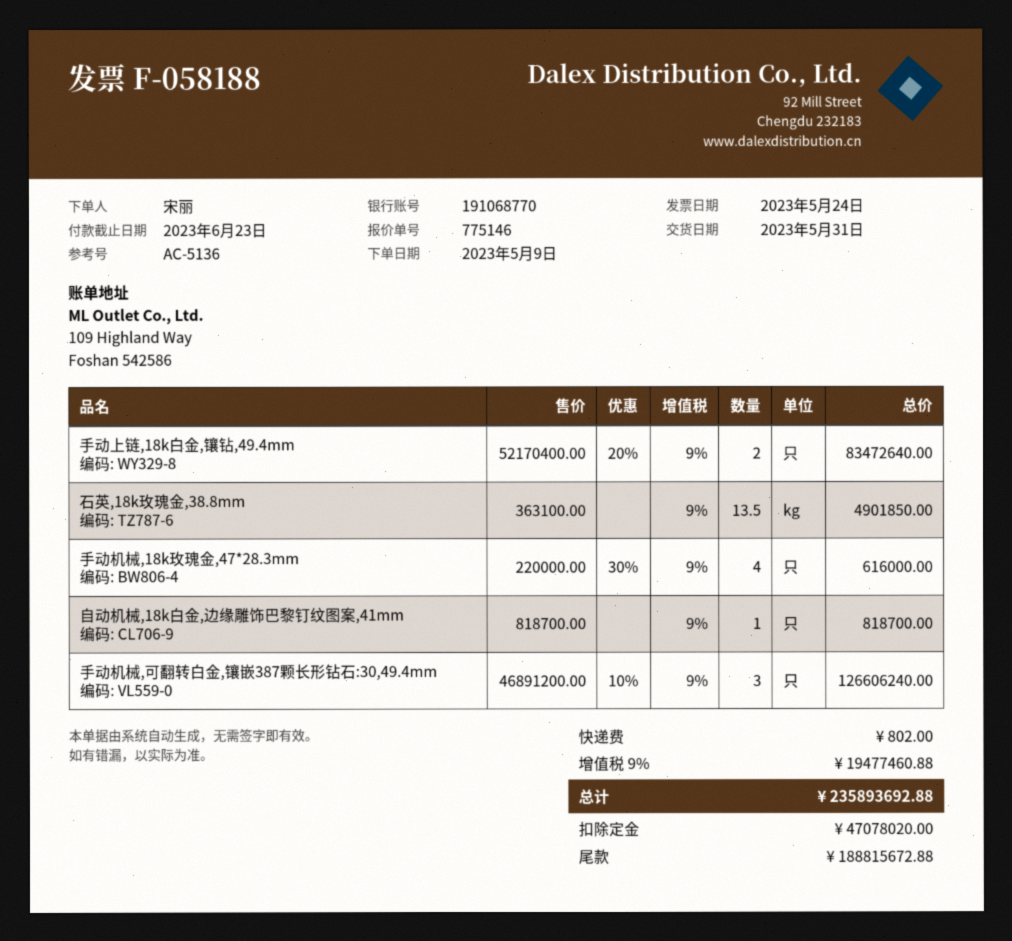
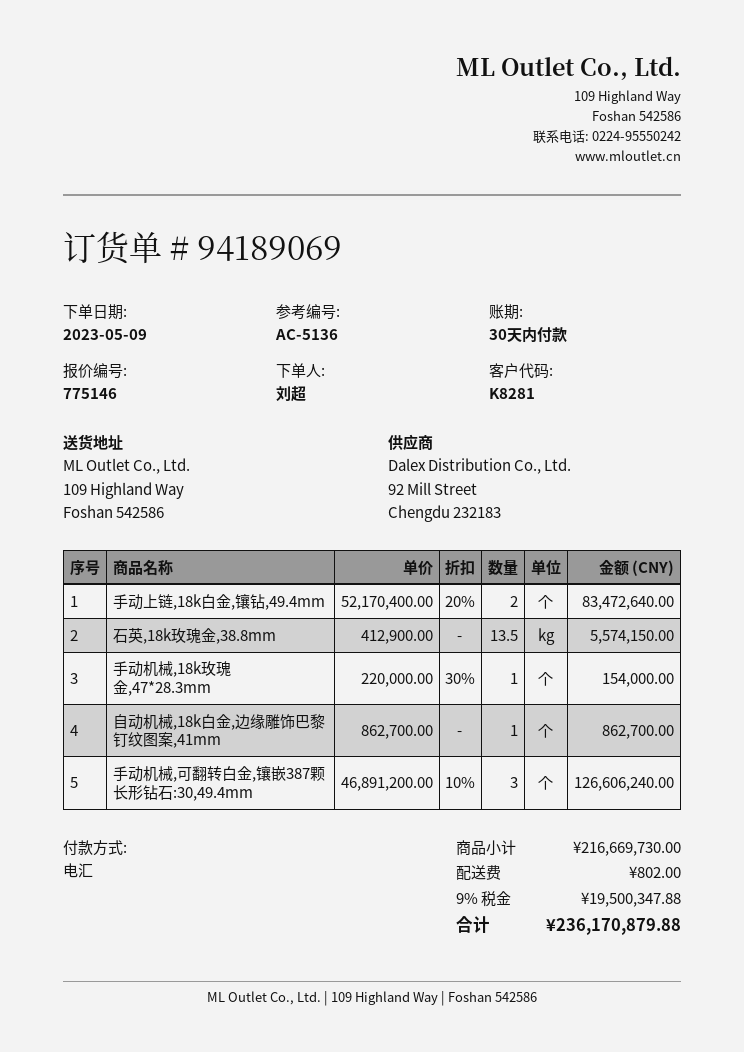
ordered by: 宋丽 -> 刘超
石英,18k玫瑰金,38.8mm: 13.5 x 363100.00 = 4901850.00 -> 13.5 x 412900.00 = 5574150.00
手动机械,18k玫瑰金,47*28.3mm: 4 x 220000.00 - 30% = 616000.00 -> 1 x 220000.00 - 30% = 154000.00
自动机械,18k白金,边缘雕饰巴黎钉纹图案,41mm: 1 x 818700.00 = 818700.00 -> 1 x 862700.00 = 862700.00
tax: 9% = 19477460.88 -> 9% = 19500347.88
total: 235893692.88 -> 236170879.88

